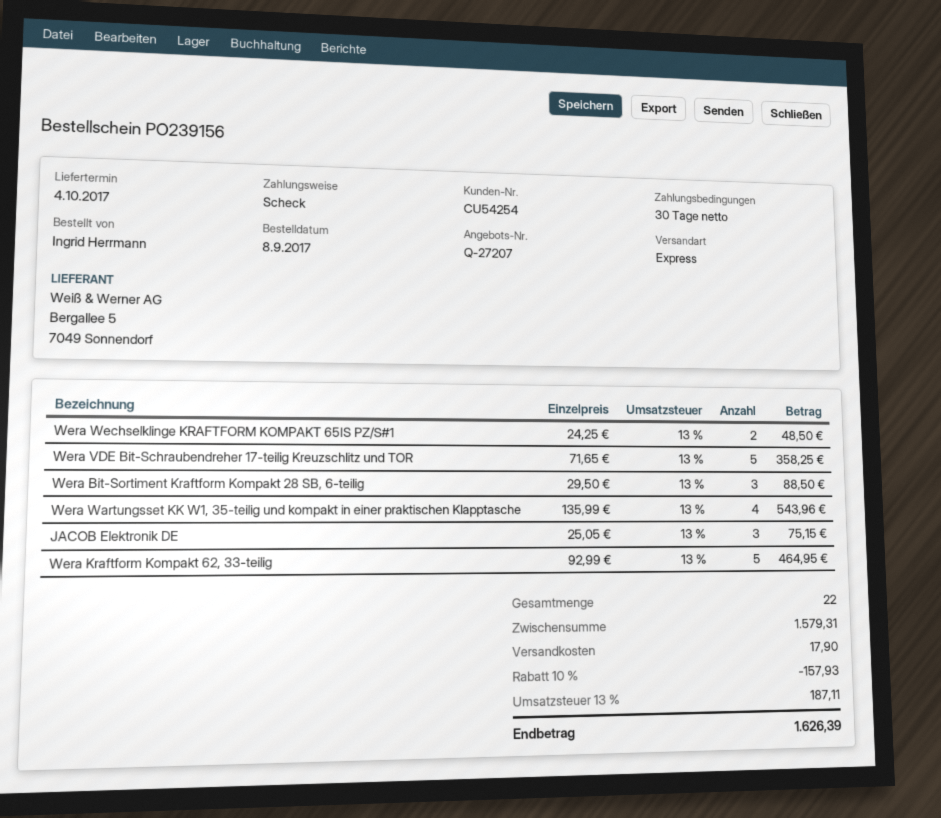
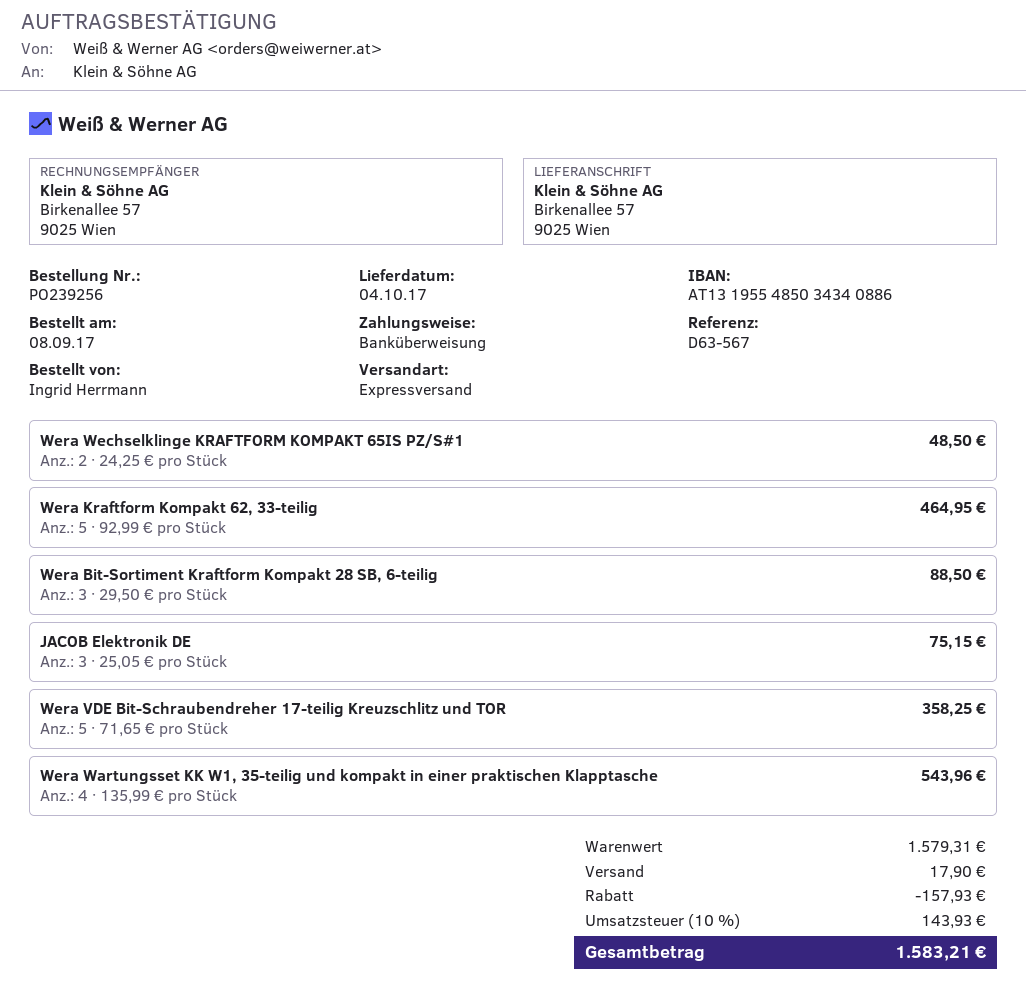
order number: PO239156 -> PO239256
payment method: cheque -> bank transfer
tax: 13% = 187.11 -> 10% = 143.93
total: 1626.39 -> 1583.21

